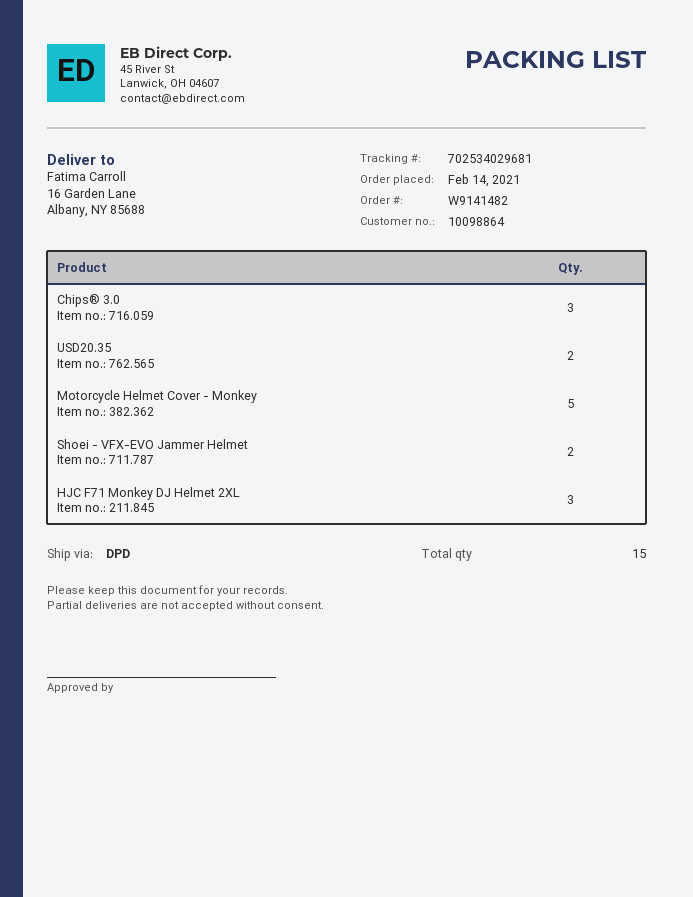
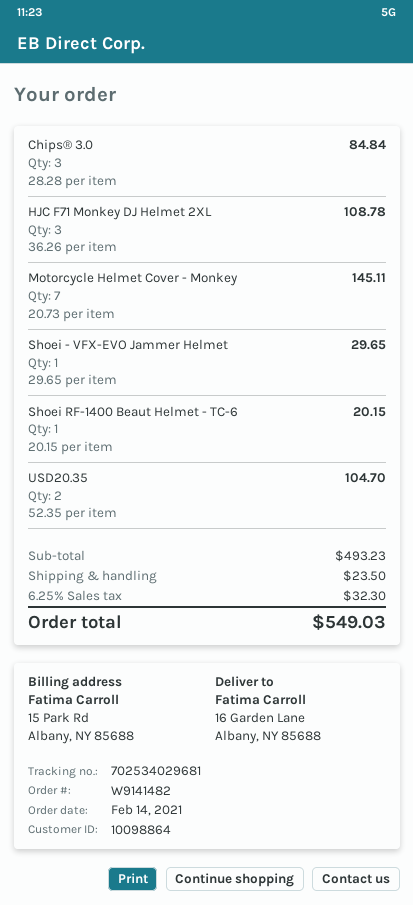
Motorcycle Helmet Cover - Monkey: 5 -> 7
Shoei - VFX-EVO Jammer Helmet: 2 -> 1
Shoei RF-1400 Beaut Helmet - TC-6: none -> 1

